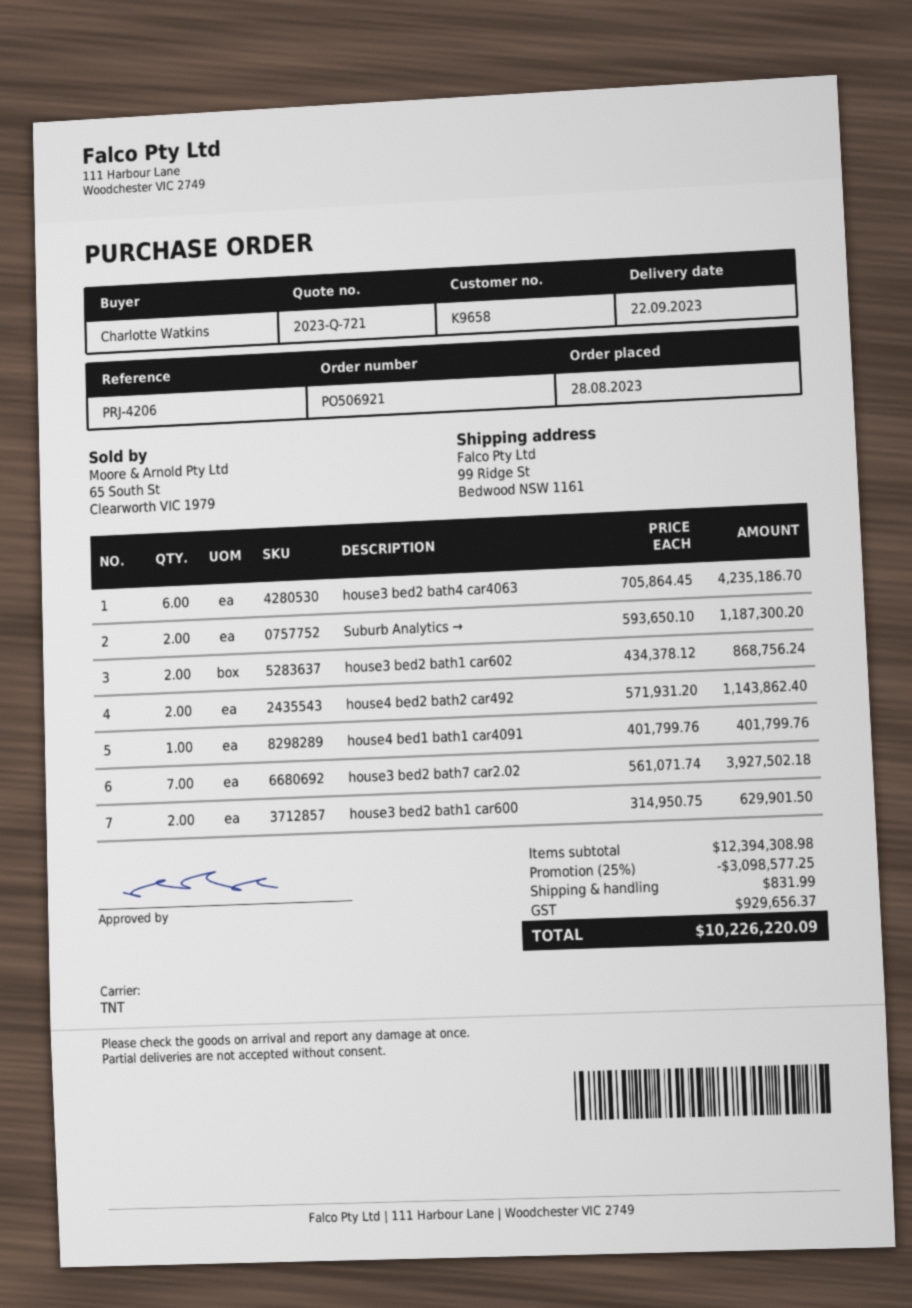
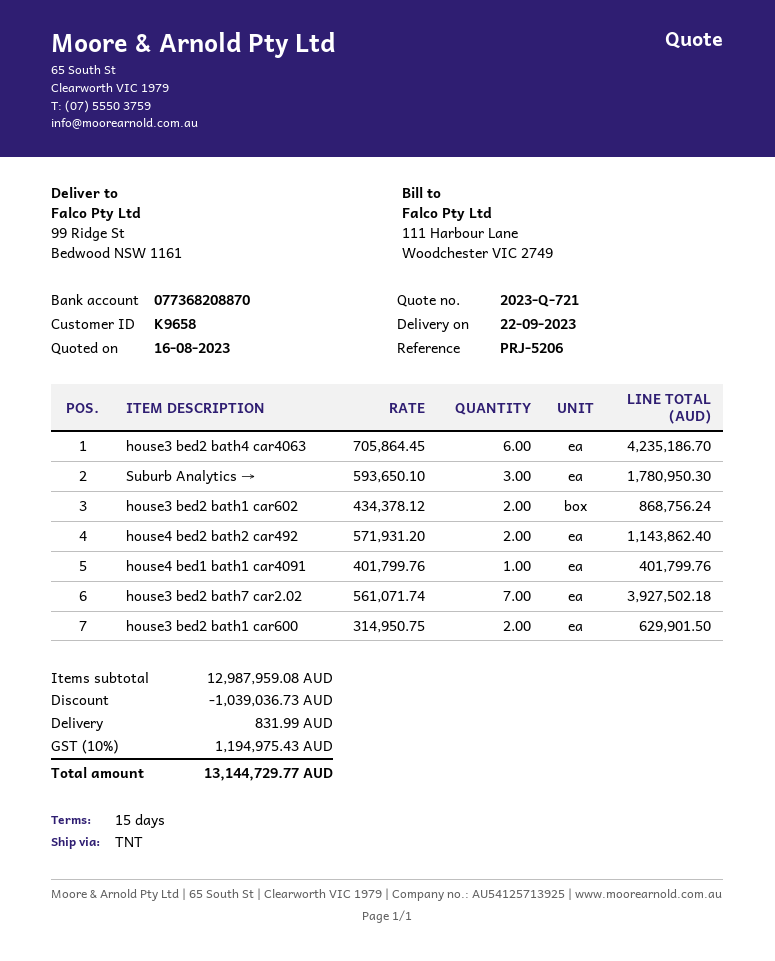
reference: PRJ-4206 -> PRJ-5206
Suburb Analytics →: 2 x 593650.10 = 1187300.20 -> 3 x 593650.10 = 1780950.30
subtotal: 12394308.98 -> 12987959.08
discount: 3098577.25 -> 1039036.73
tax: 929656.37 -> 1194975.43
total: 10226220.09 -> 13144729.77

